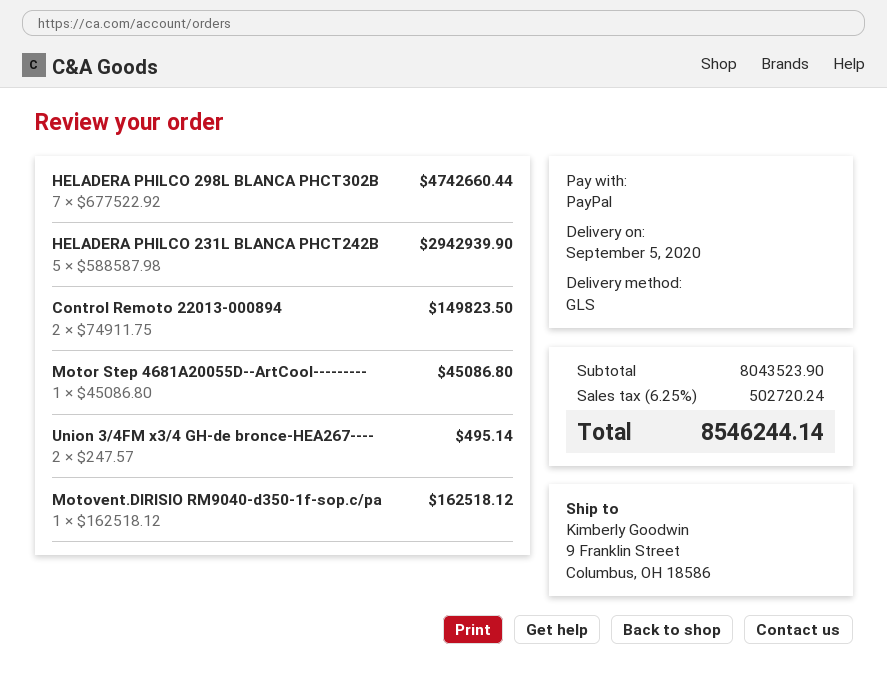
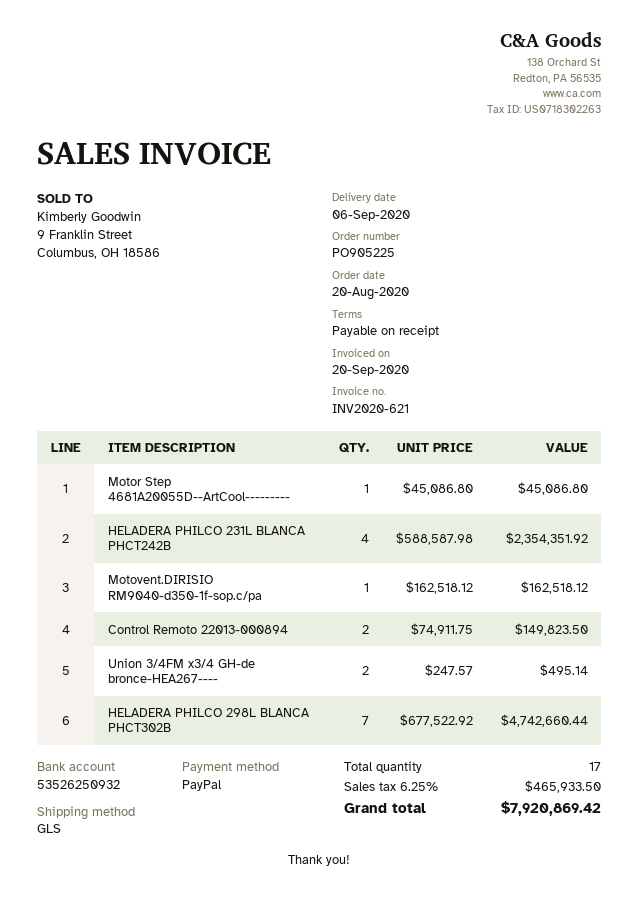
delivery date: 2020-09-05 -> 2020-09-06
HELADERA PHILCO 231L BLANCA PHCT242B: 5 x 588587.98 = 2942939.90 -> 4 x 588587.98 = 2354351.92
tax: 6.25% = 502720.24 -> 6.25% = 465933.50
total: 8546244.14 -> 7920869.42

